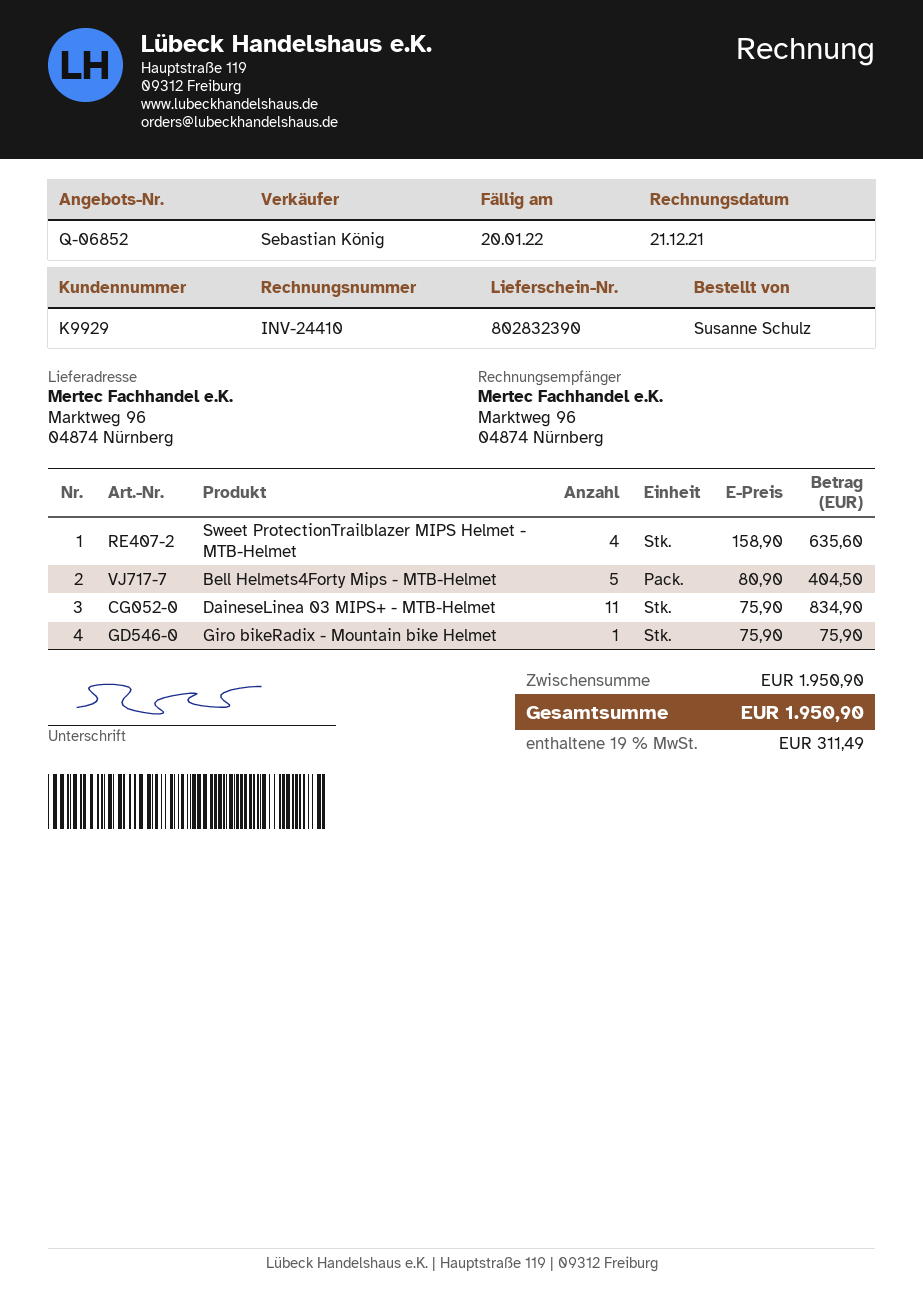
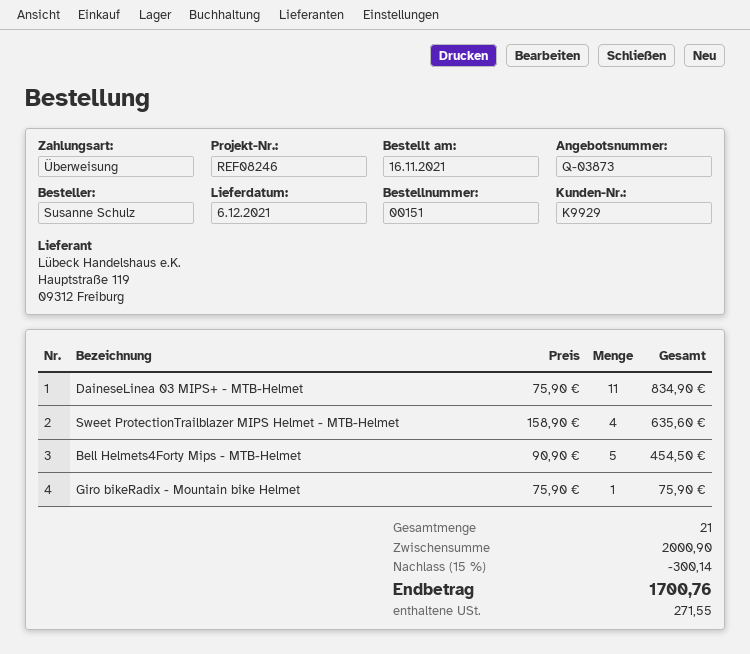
quote number: Q-06852 -> Q-03873
Bell Helmets4Forty Mips - MTB-Helmet: 5 x 80.90 = 404.50 -> 5 x 90.90 = 454.50
subtotal: 1950.90 -> 2000.90
discount: none -> 15% = 300.14
tax: 311.49 -> 271.55
total: 1950.90 -> 1700.76

